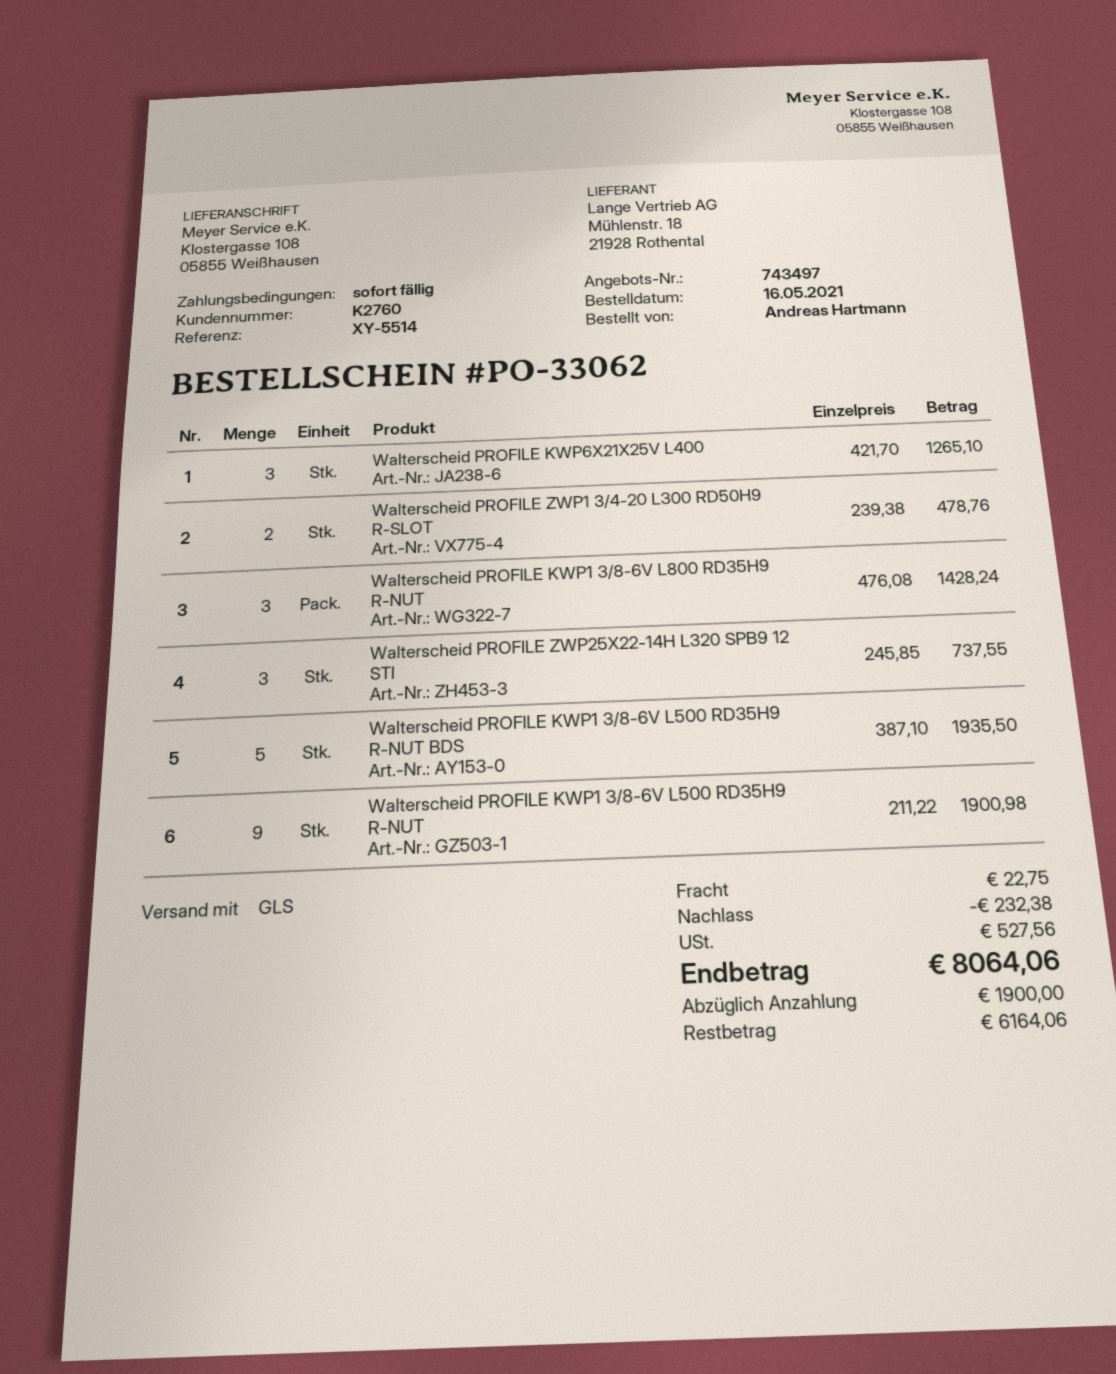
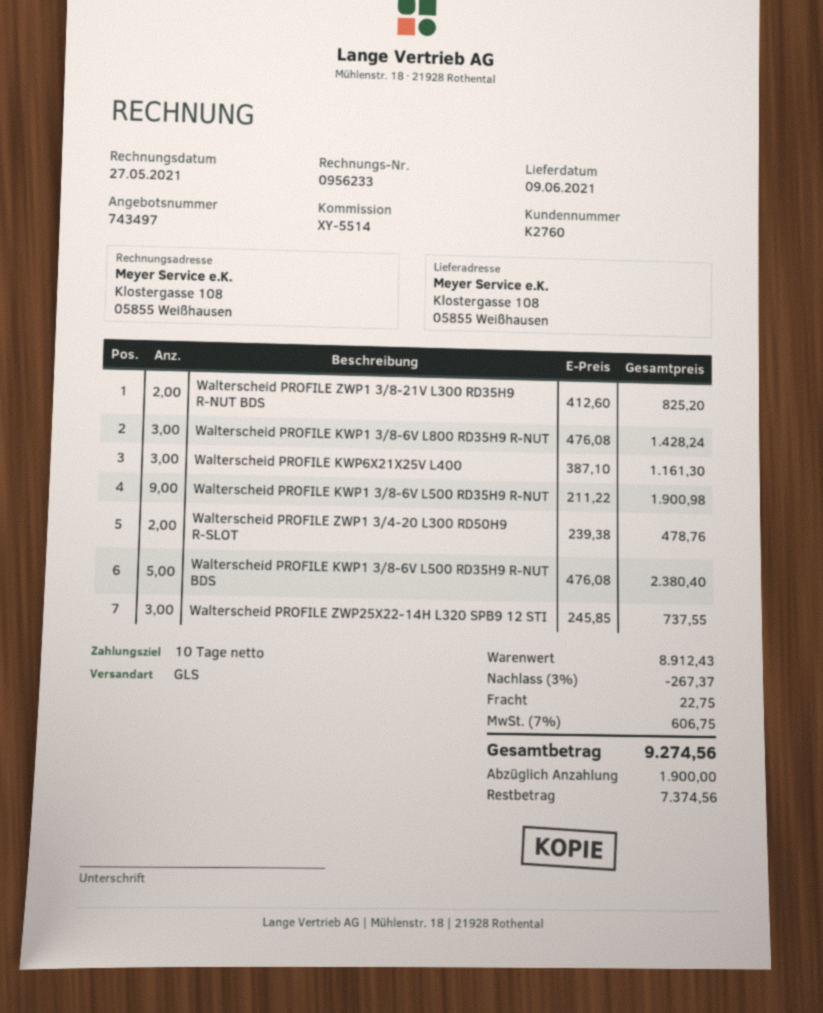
payment terms: on receipt -> 10 days
Walterscheid PROFILE KWP6X21X25V L400: 3 x 421.70 = 1265.10 -> 3 x 387.10 = 1161.30
Walterscheid PROFILE KWP1 3/8-6V L500 RD35H9 R-NUT BDS: 5 x 387.10 = 1935.50 -> 5 x 476.08 = 2380.40
Walterscheid PROFILE ZWP1 3/8-21V L300 RD35H9 R-NUT BDS: none -> 2 x 412.60 = 825.20
discount: 232.38 -> 267.37
tax: 527.56 -> 606.75
total: 8064.06 -> 9274.56
balance: 6164.06 -> 7374.56

